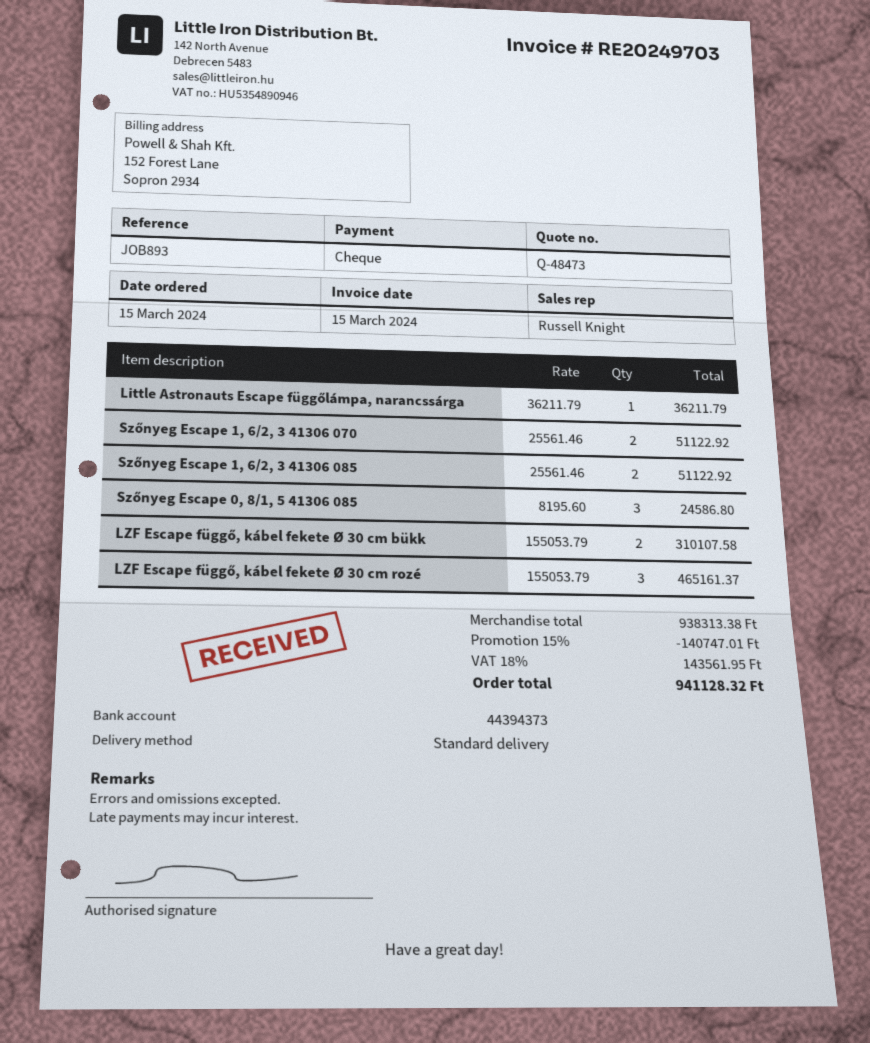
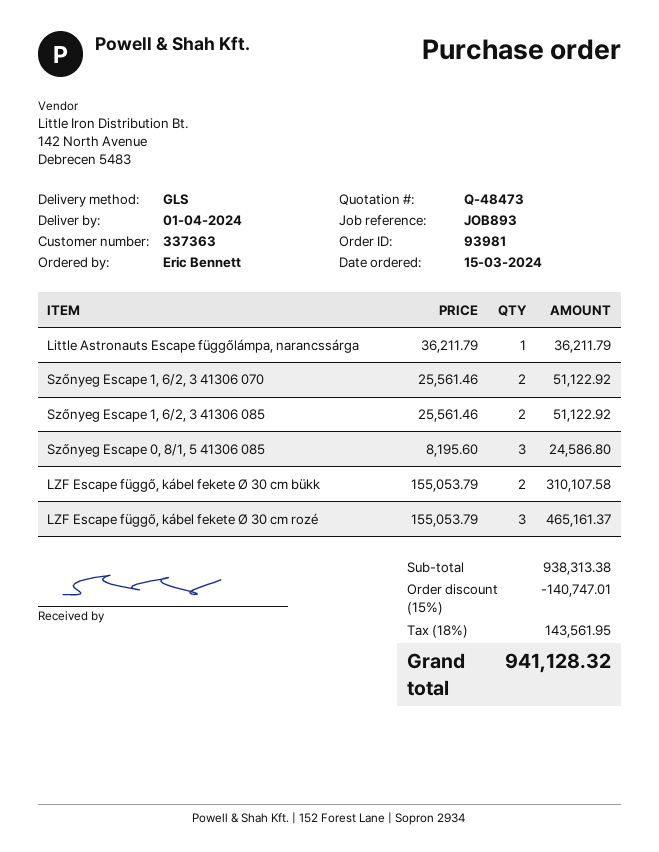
shipping method: standard -> GLS

